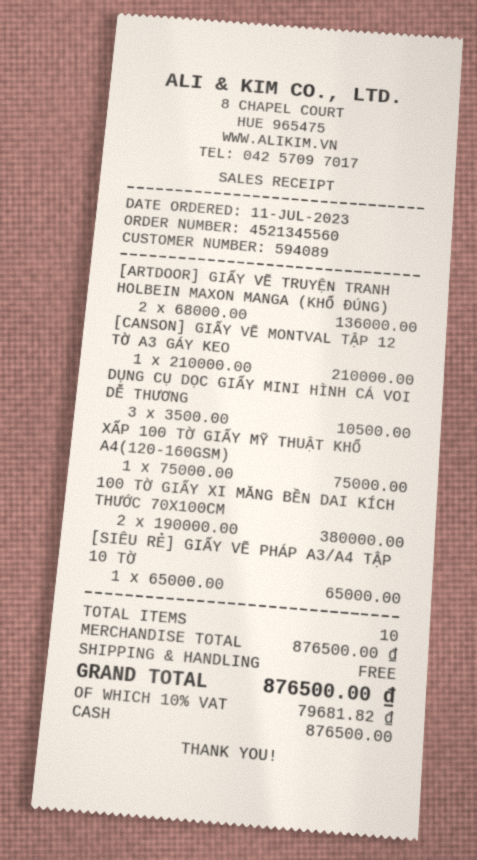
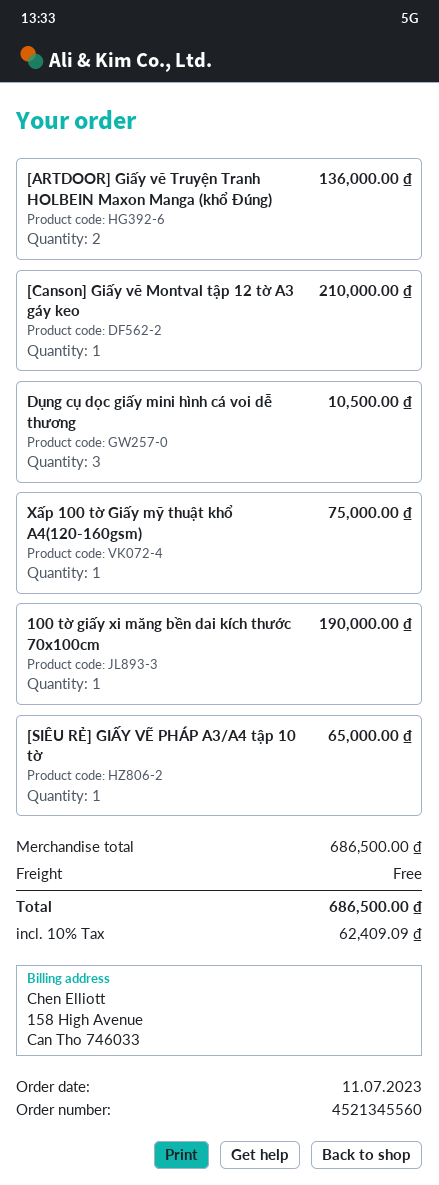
100 TỜ GIẤY XI MĂNG BỀN DAI KÍCH THƯỚC 70X100CM: 2 for 380000.00 -> 1 for 190000.00
subtotal: 876500.00 -> 686500.00
tax: 10% = 79681.82 -> 10% = 62409.09
total: 876500.00 -> 686500.00

